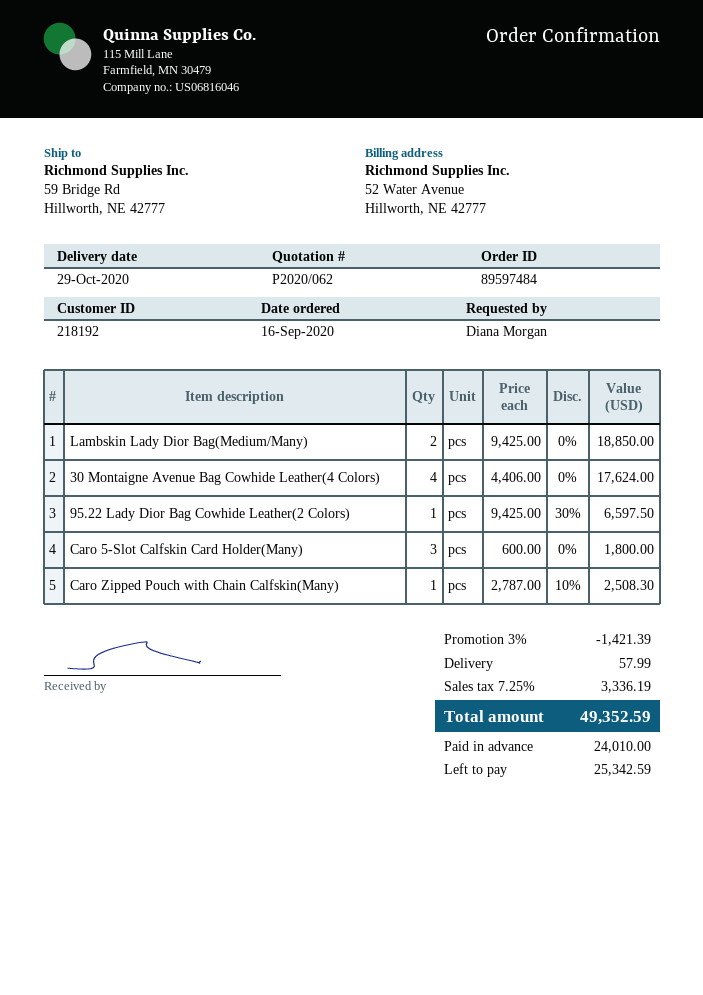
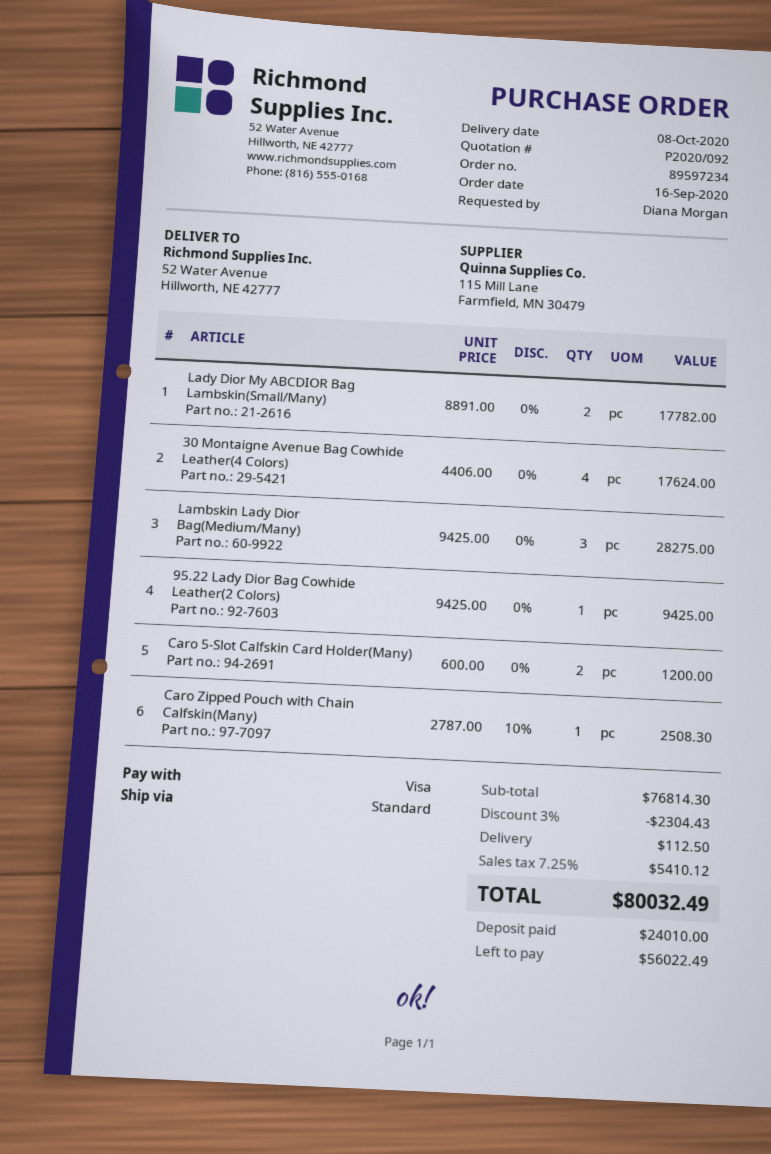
quote number: P2020/062 -> P2020/092
order number: 89597484 -> 89597234
delivery date: 2020-10-29 -> 2020-10-08
ship to: 59 Bridge Rd, Hillworth, NE 42777 -> 52 Water Avenue, Hillworth, NE 42777
Lambskin Lady Dior Bag(Medium/Many): 2 x 9425.00 = 18850.00 -> 3 x 9425.00 = 28275.00
95.22 Lady Dior Bag Cowhide Leather(2 Colors): 1 x 9425.00 - 30% = 6597.50 -> 1 x 9425.00 = 9425.00
Caro 5-Slot Calfskin Card Holder(Many): 3 x 600.00 = 1800.00 -> 2 x 600.00 = 1200.00
Lady Dior My ABCDIOR Bag Lambskin(Small/Many): none -> 2 x 8891.00 = 17782.00
discount: 3% = 1421.39 -> 3% = 2304.43
shipping: 57.99 -> 112.50
tax: 7.25% = 3336.19 -> 7.25% = 5410.12
total: 49352.59 -> 80032.49
balance: 25342.59 -> 56022.49

